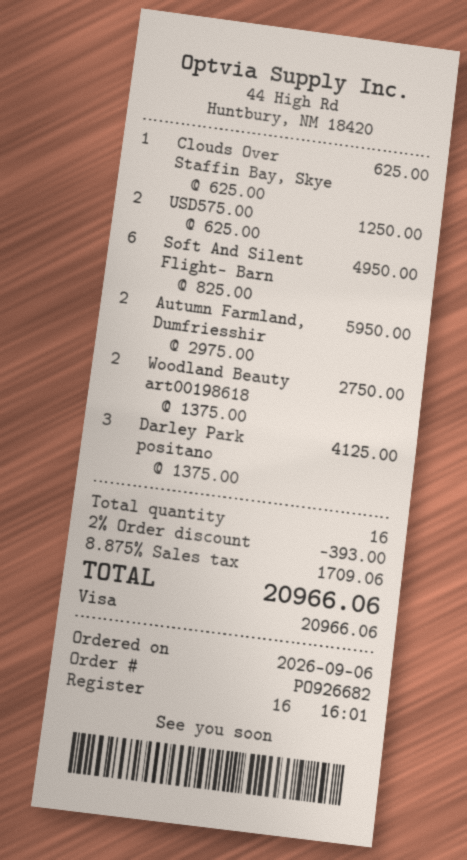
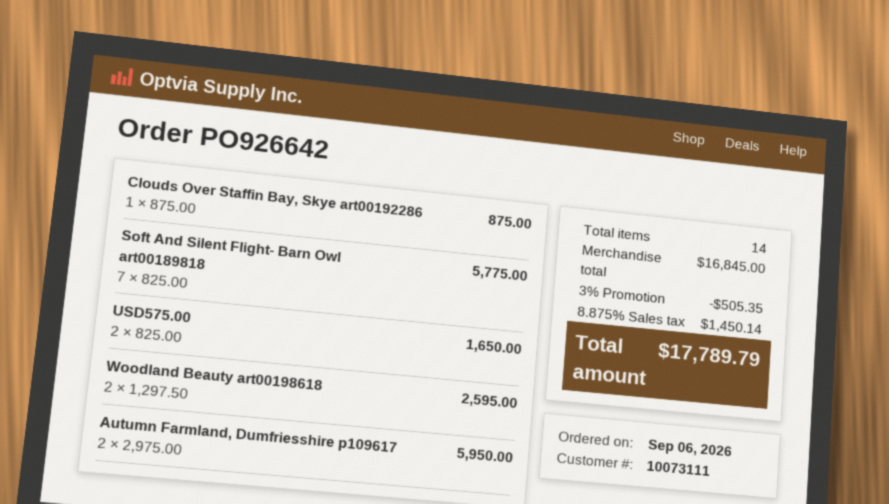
order number: PO926682 -> PO926642
Clouds Over Staffin Bay, Skye: 1 x 625.00 = 625.00 -> 1 x 875.00 = 875.00
USD575.00: 2 x 625.00 = 1250.00 -> 2 x 825.00 = 1650.00
Soft And Silent Flight- Barn: 6 x 825.00 = 4950.00 -> 7 x 825.00 = 5775.00
Woodland Beauty art00198618: 2 x 1375.00 = 2750.00 -> 2 x 1297.50 = 2595.00
Darley Park positano: 3 x 1375.00 = 4125.00 -> none
total quantity: 16 -> 14
discount: 2% = 393.00 -> 3% = 505.35
tax: 8.875% = 1709.06 -> 8.875% = 1450.14
total: 20966.06 -> 17789.79

